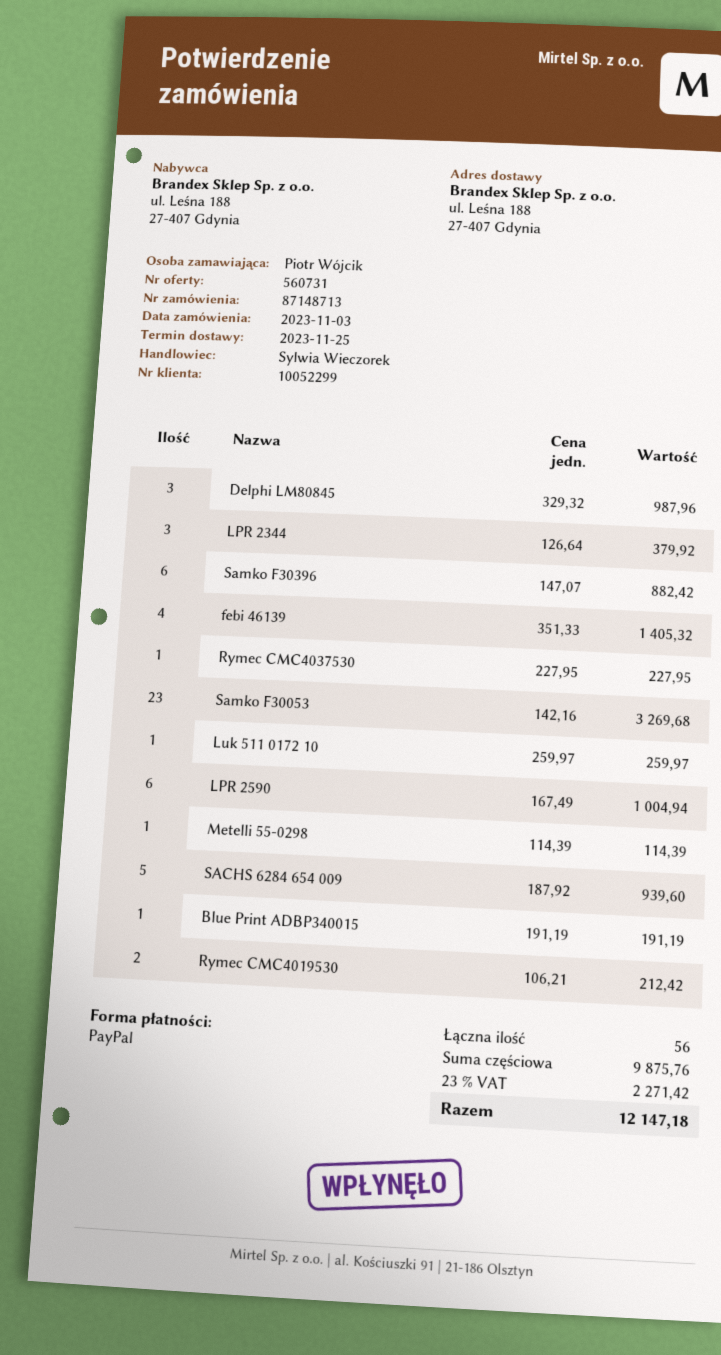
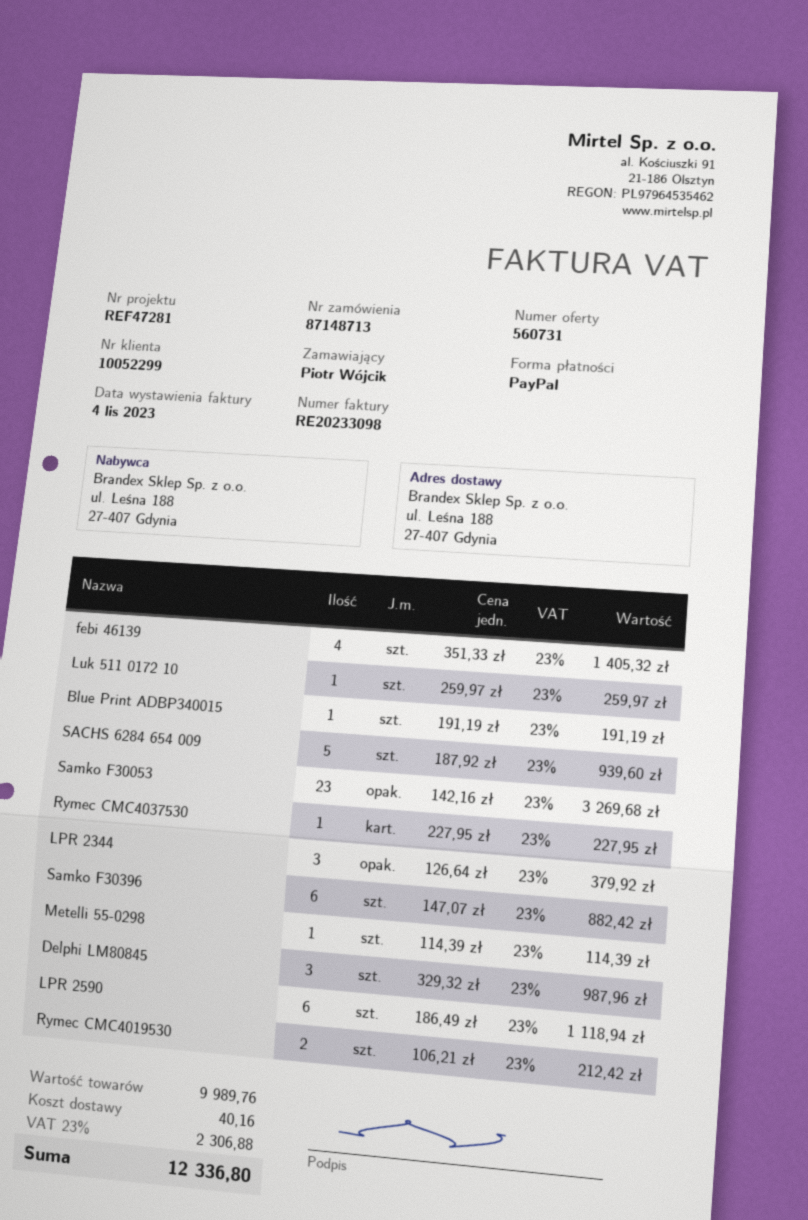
LPR 2590: 6 x 167.49 = 1004.94 -> 6 x 186.49 = 1118.94
subtotal: 9875.76 -> 9989.76
shipping: none -> 40.16
tax: 23% = 2271.42 -> 23% = 2306.88
total: 12147.18 -> 12336.80

